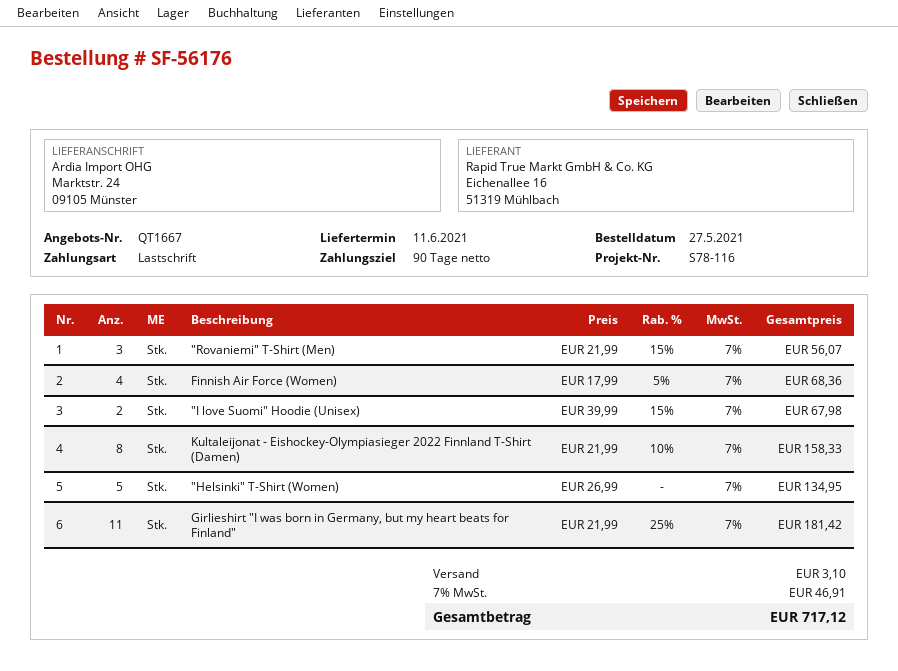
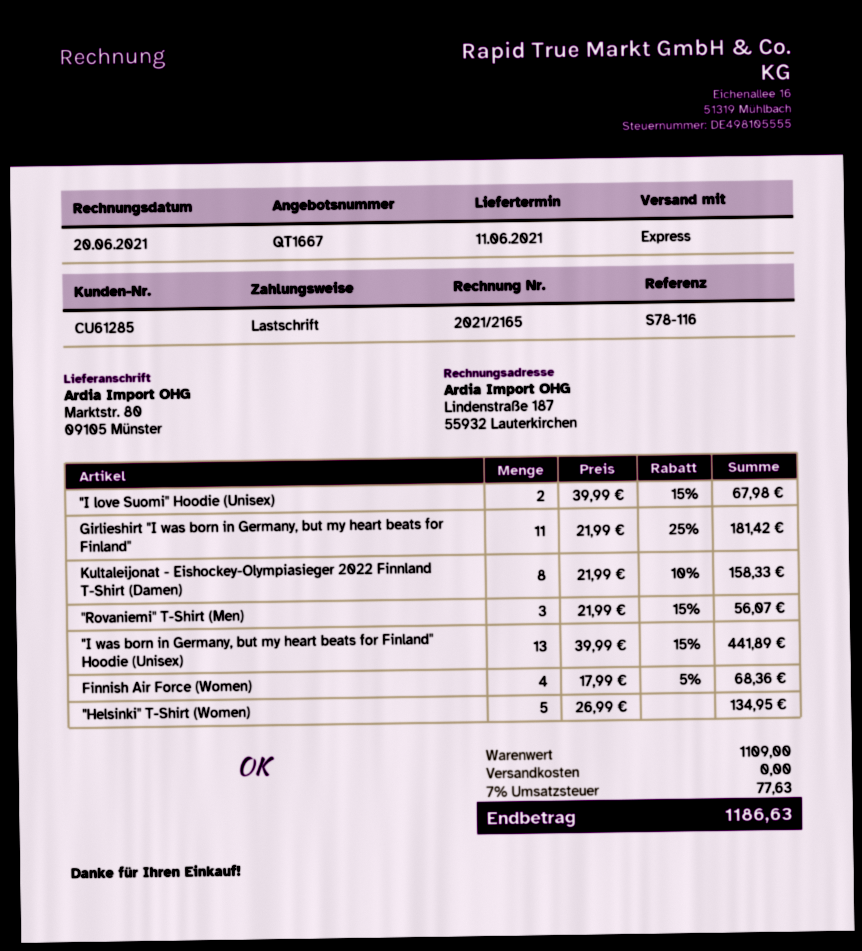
ship to: Marktstr. 24, 09105 Münster -> Marktstr. 80, 09105 Münster
"I was born in Germany, but my heart beats for Finland" Hoodie (Unisex): none -> 13 x 39.99 - 15% = 441.89
shipping: 3.10 -> 0.00
tax: 7% = 46.91 -> 7% = 77.63
total: 717.12 -> 1186.63

